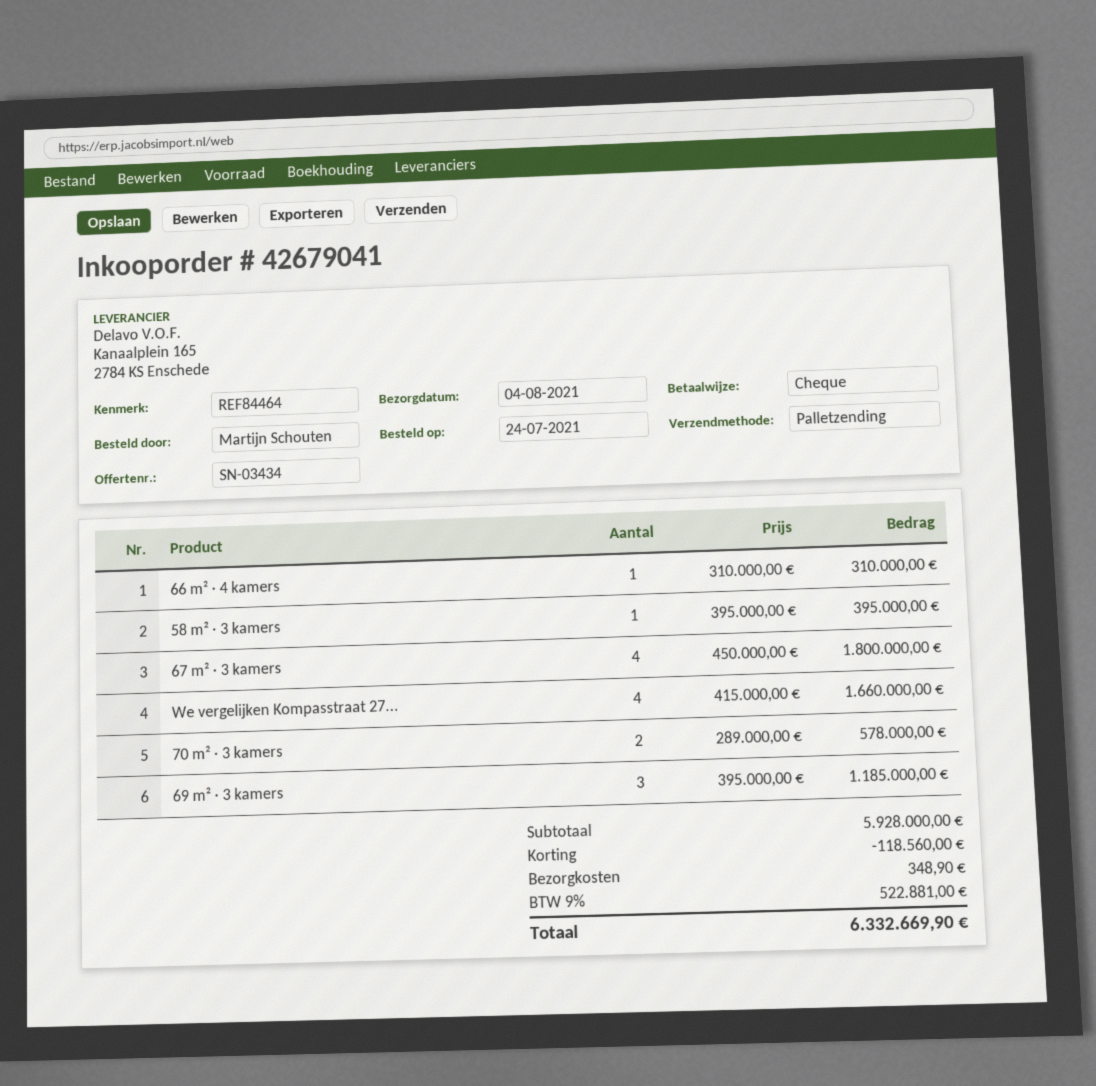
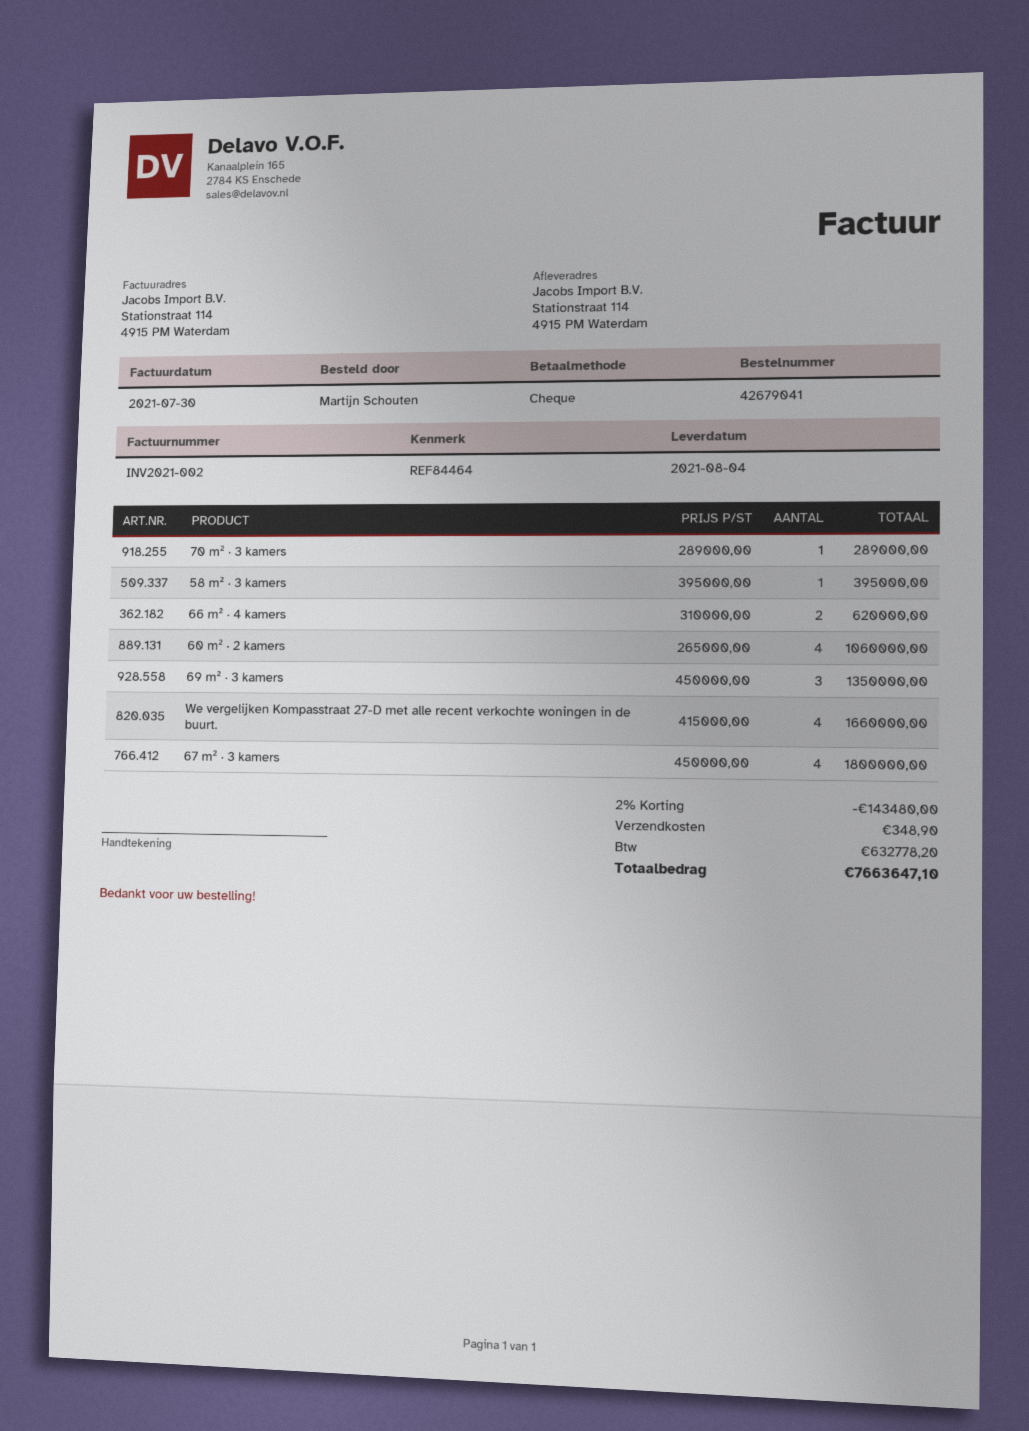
66 m² · 4 kamers: 1 x 310000.00 = 310000.00 -> 2 x 310000.00 = 620000.00
70 m² · 3 kamers: 2 x 289000.00 = 578000.00 -> 1 x 289000.00 = 289000.00
69 m² · 3 kamers: 3 x 395000.00 = 1185000.00 -> 3 x 450000.00 = 1350000.00
60 m² · 2 kamers: none -> 4 x 265000.00 = 1060000.00
discount: 118560.00 -> 143480.00
tax: 522881.00 -> 632778.20
total: 6332669.90 -> 7663647.10

